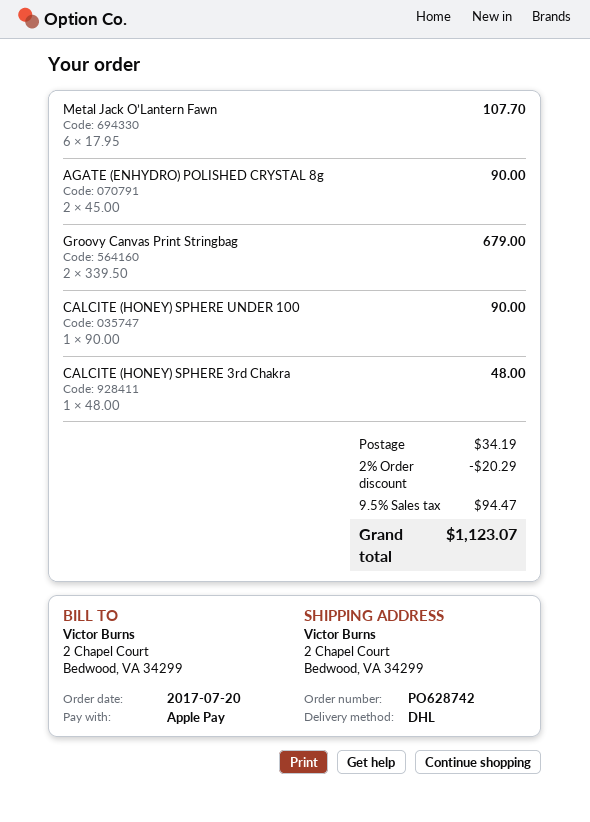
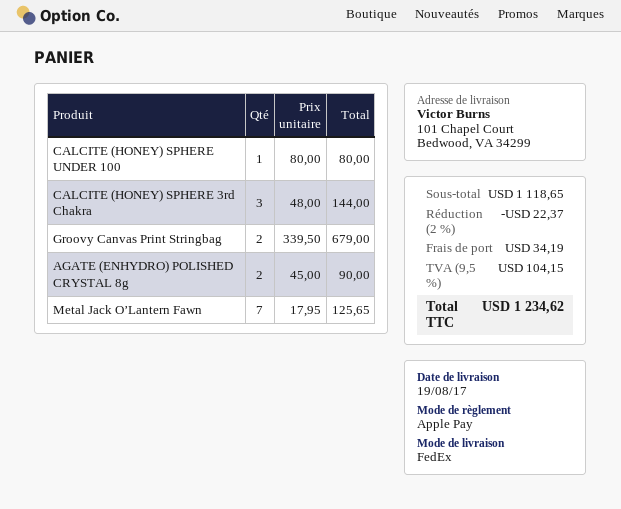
shipping method: DHL -> FedEx
ship to: 2 Chapel Court, Bedwood, VA 34299 -> 101 Chapel Court, Bedwood, VA 34299
Metal Jack O’Lantern Fawn: 6 x 17.95 = 107.70 -> 7 x 17.95 = 125.65
CALCITE (HONEY) SPHERE UNDER 100: 1 x 90.00 = 90.00 -> 1 x 80.00 = 80.00
CALCITE (HONEY) SPHERE 3rd Chakra: 1 x 48.00 = 48.00 -> 3 x 48.00 = 144.00
discount: 2% = 20.29 -> 2% = 22.37
tax: 9.5% = 94.47 -> 9.5% = 104.15
total: 1123.07 -> 1234.62

